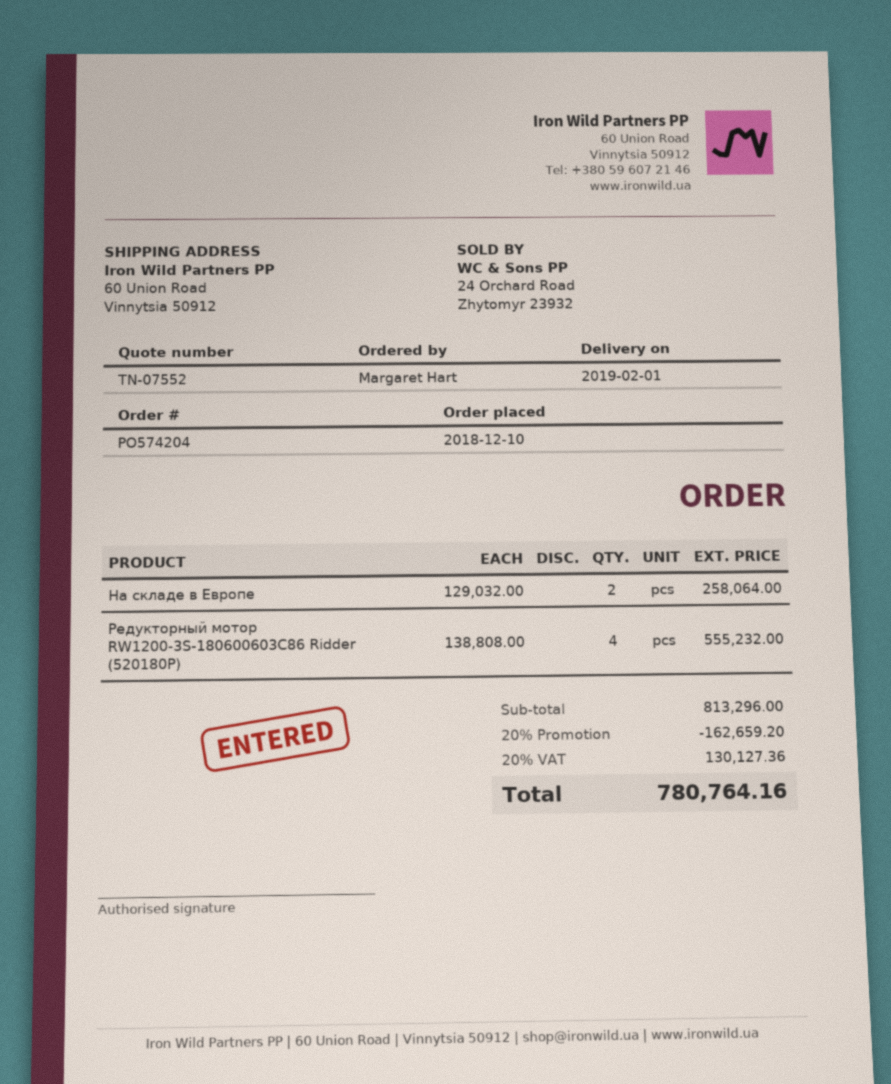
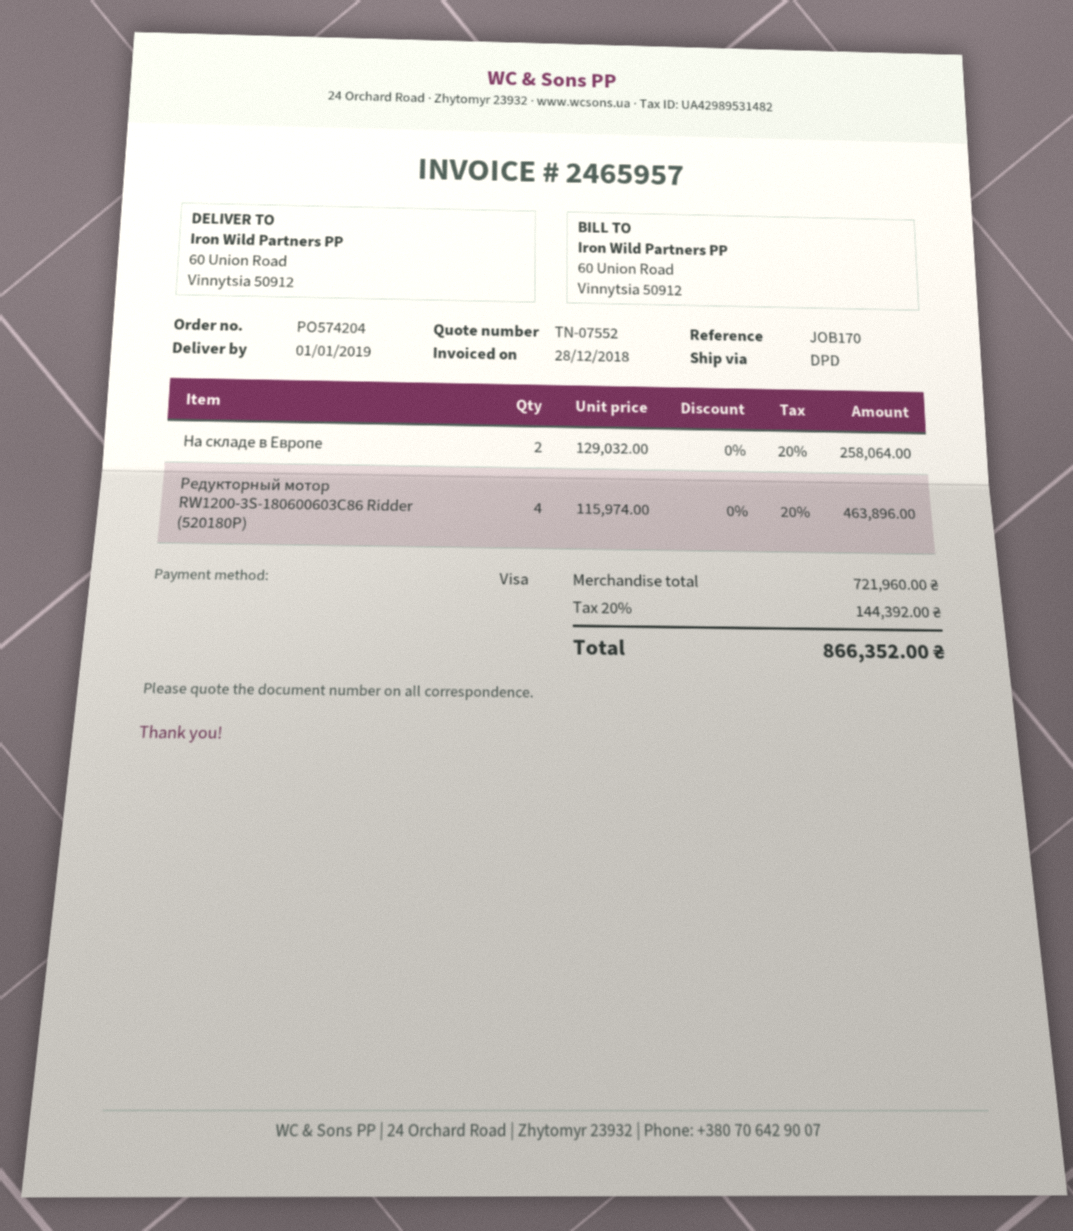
delivery date: 2019-02-01 -> 2019-01-01
Редукторный мотор RW1200-3S-180600603C86 Ridder (520180P): 4 x 138808.00 = 555232.00 -> 4 x 115974.00 = 463896.00
subtotal: 813296.00 -> 721960.00
discount: 20% = 162659.20 -> none
tax: 20% = 130127.36 -> 20% = 144392.00
total: 780764.16 -> 866352.00

